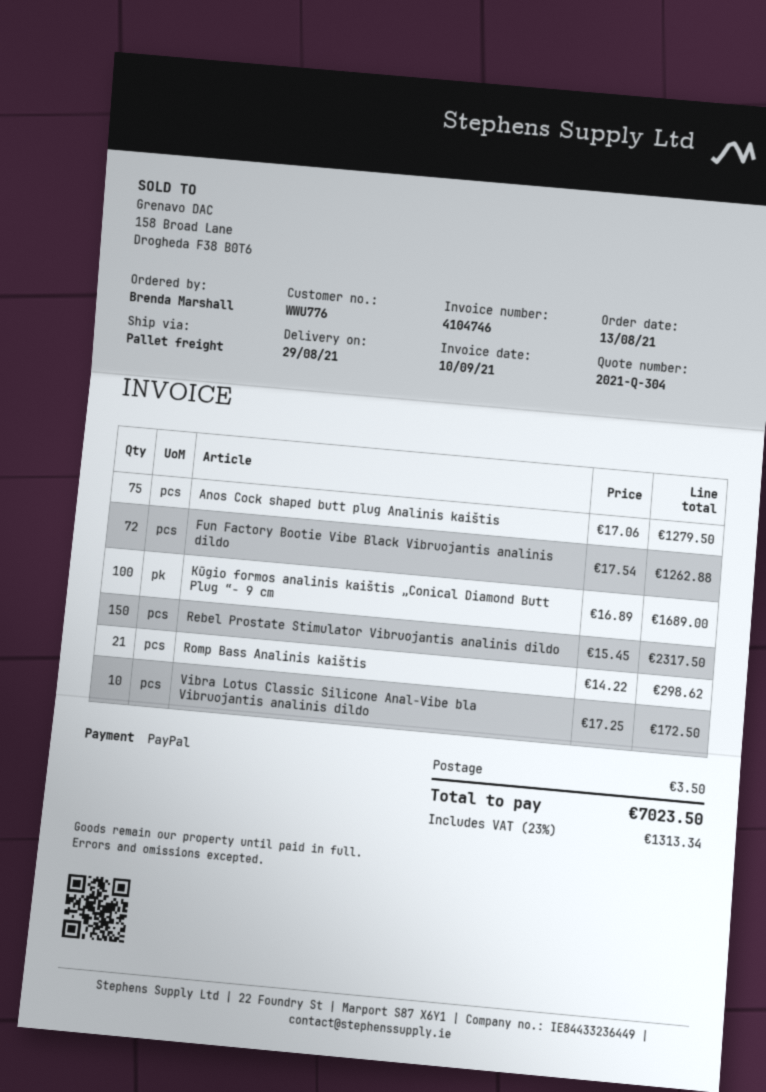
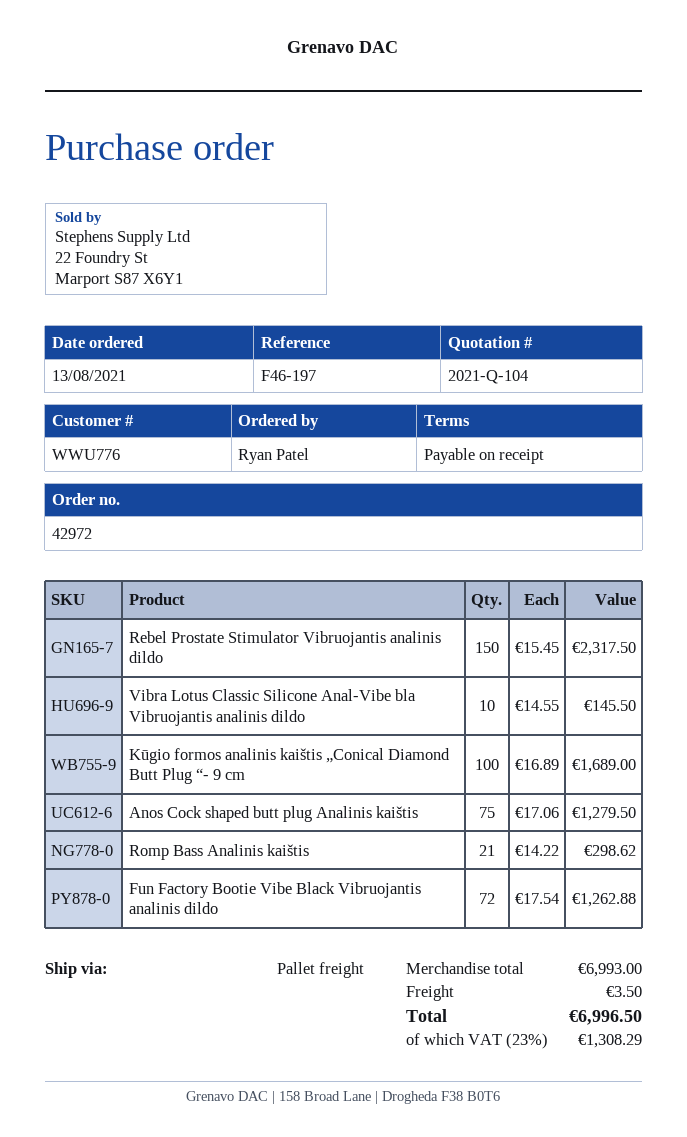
quote number: 2021-Q-304 -> 2021-Q-104
ordered by: Brenda Marshall -> Ryan Patel
Vibra Lotus Classic Silicone Anal-Vibe bla Vibruojantis analinis dildo: 10 x 17.25 = 172.50 -> 10 x 14.55 = 145.50
tax: 23% = 1313.34 -> 23% = 1308.29
total: 7023.50 -> 6996.50

